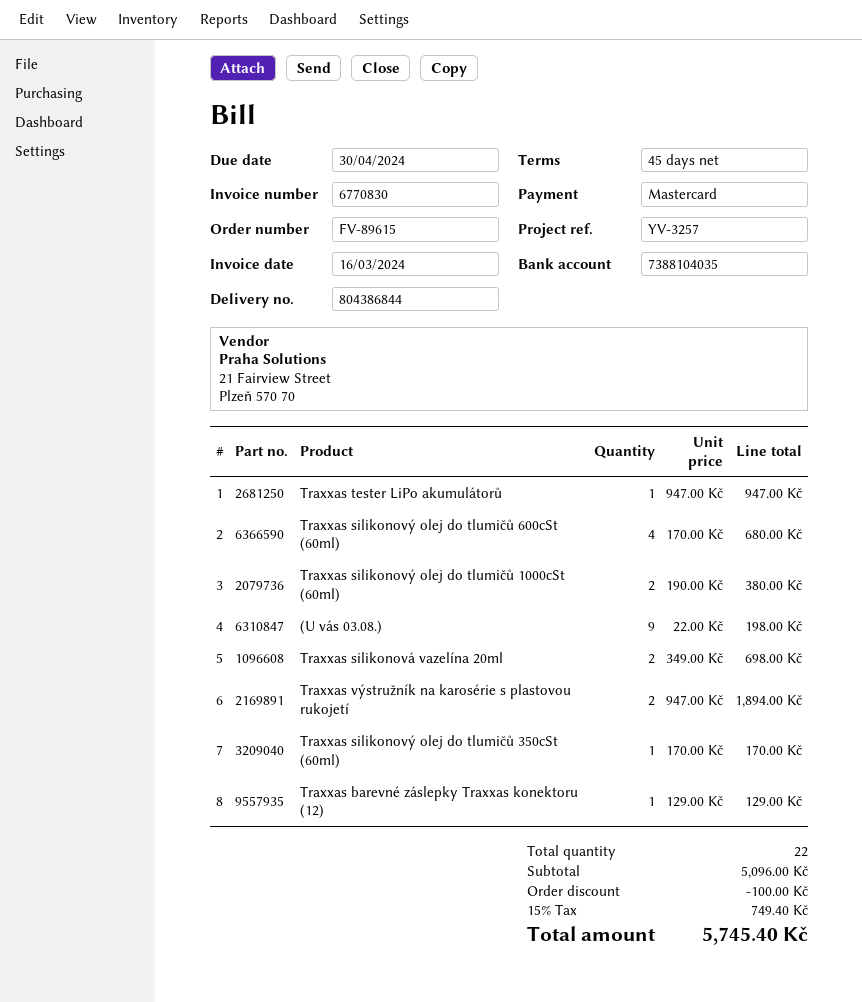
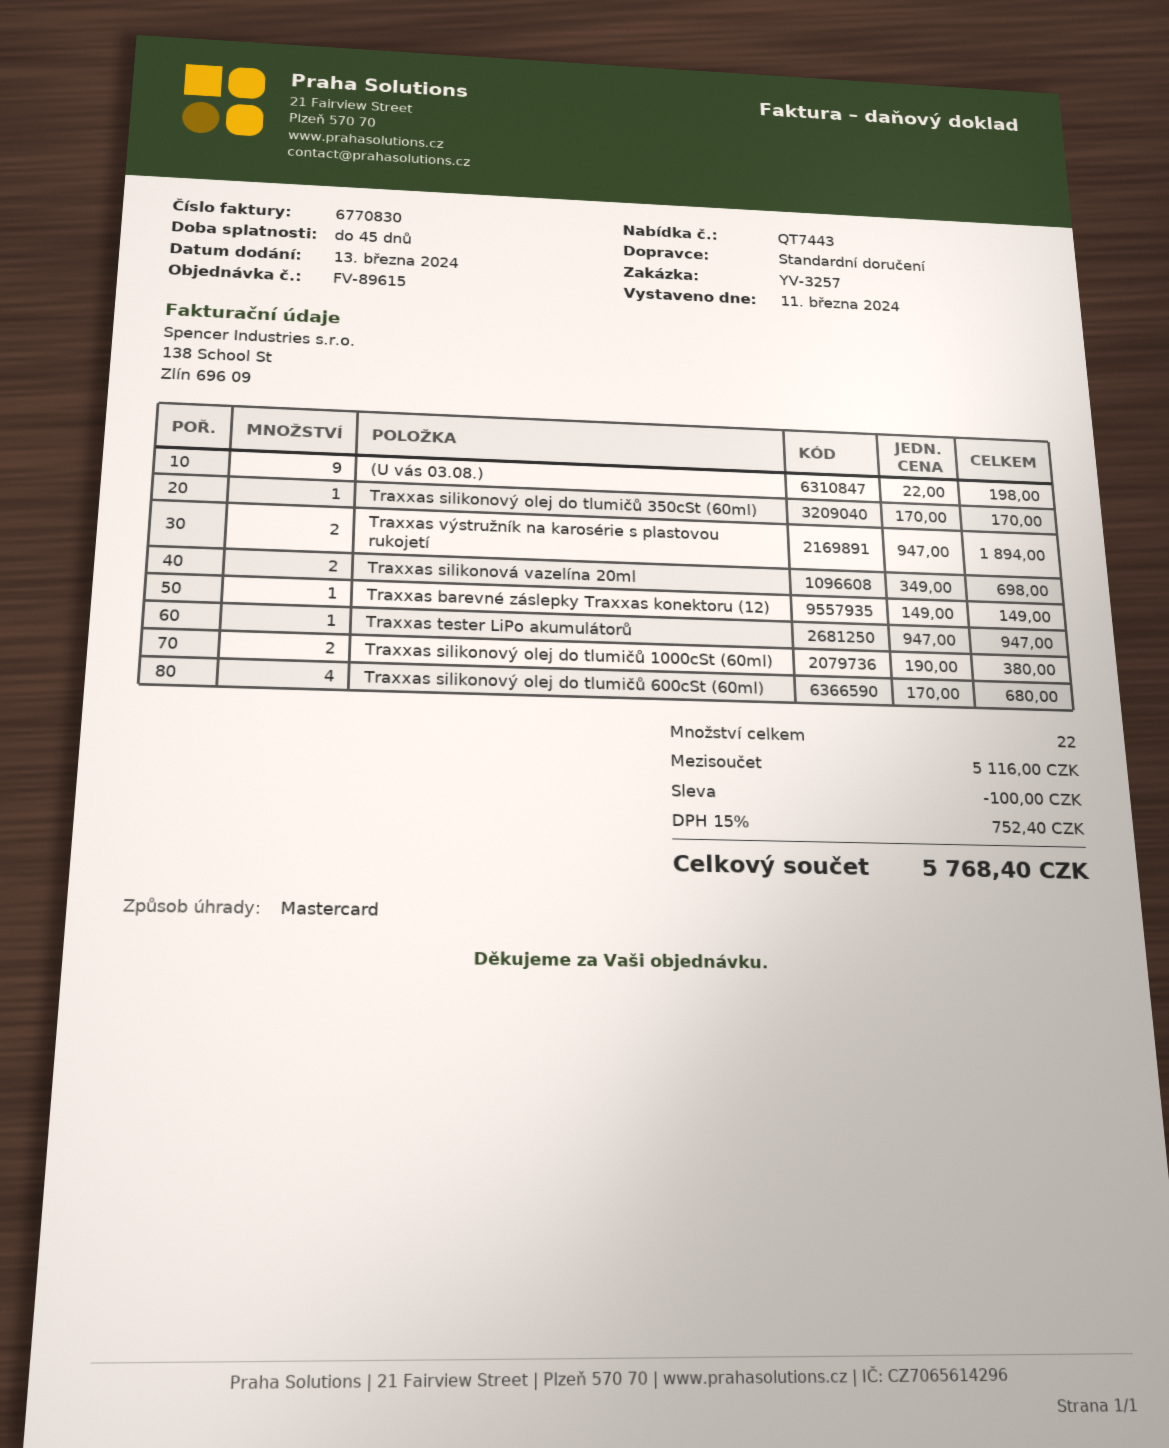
invoice date: 2024-03-16 -> 2024-03-11
Traxxas barevné záslepky Traxxas konektoru (12): 1 x 129.00 = 129.00 -> 1 x 149.00 = 149.00
subtotal: 5096.00 -> 5116.00
tax: 15% = 749.40 -> 15% = 752.40
total: 5745.40 -> 5768.40

